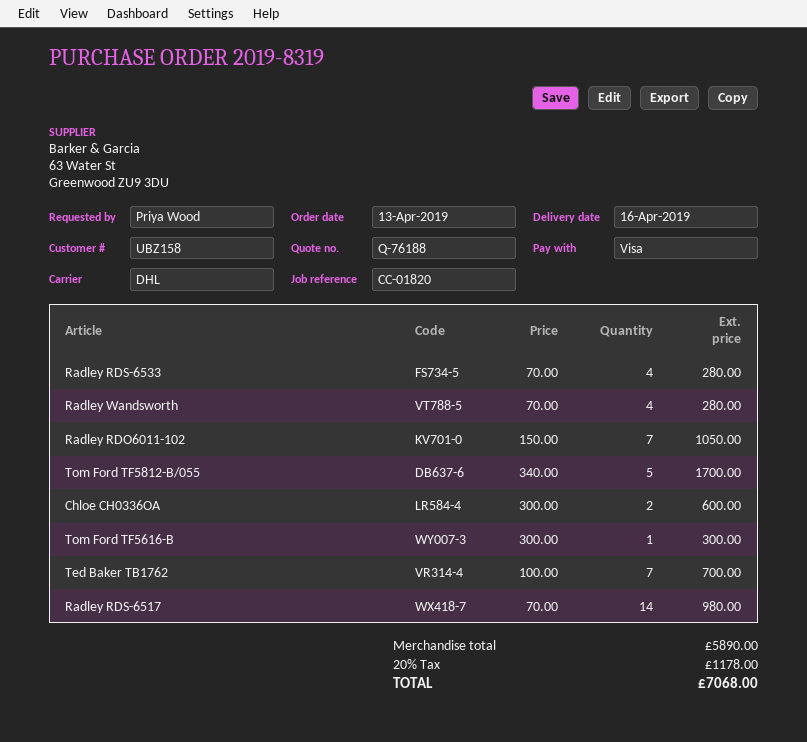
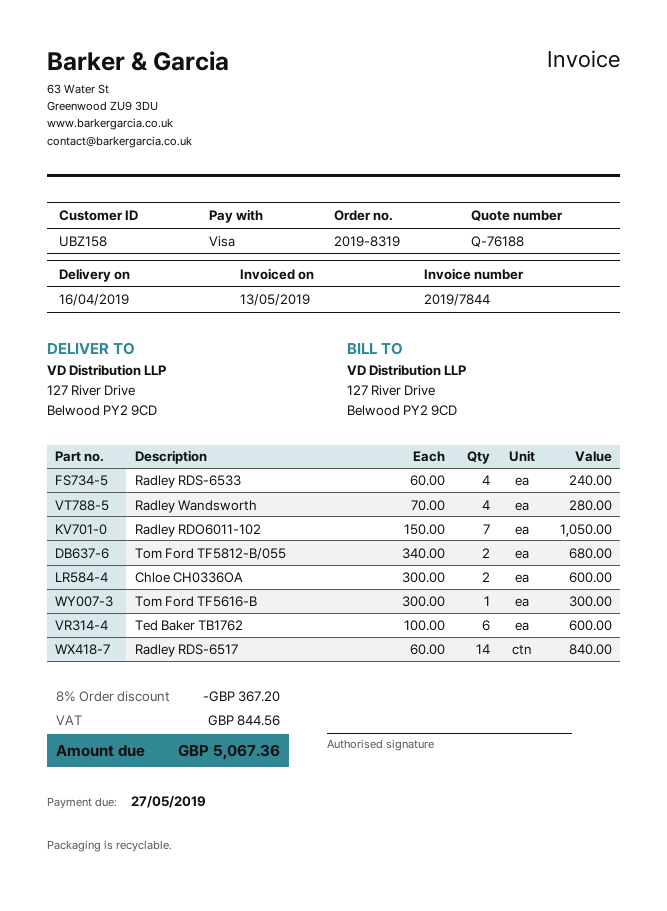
Radley RDS-6533: 4 x 70.00 = 280.00 -> 4 x 60.00 = 240.00
Tom Ford TF5812-B/055: 5 x 340.00 = 1700.00 -> 2 x 340.00 = 680.00
Ted Baker TB1762: 7 x 100.00 = 700.00 -> 6 x 100.00 = 600.00
Radley RDS-6517: 14 x 70.00 = 980.00 -> 14 x 60.00 = 840.00
discount: none -> 8% = 367.20
tax: 1178.00 -> 844.56
total: 7068.00 -> 5067.36

